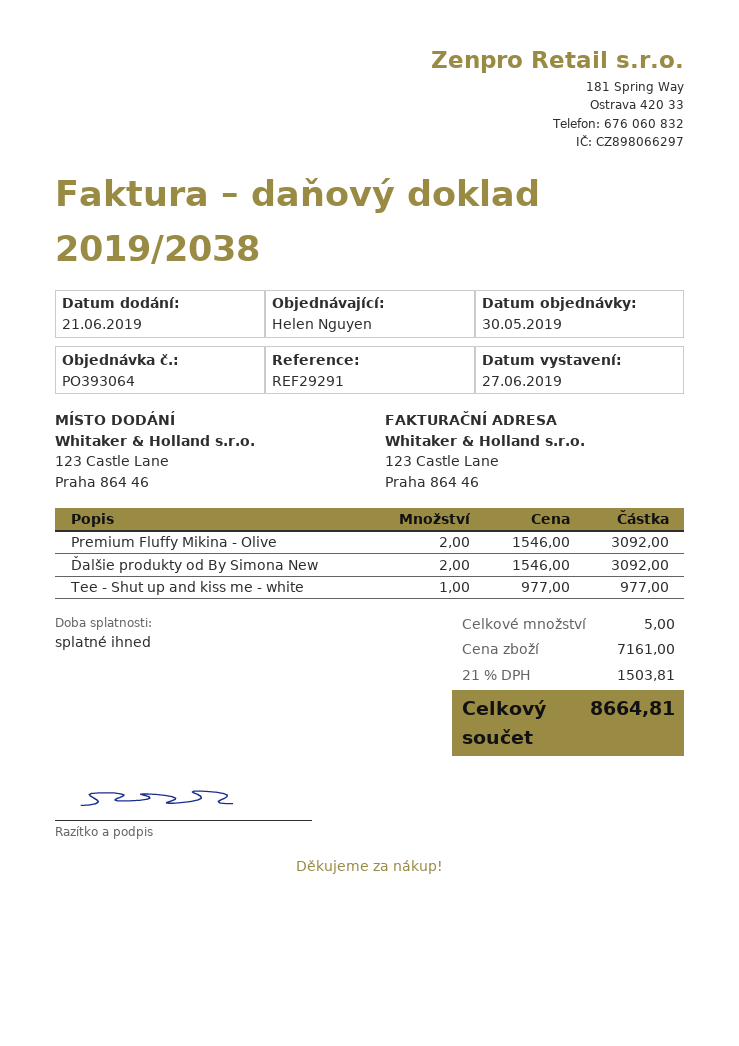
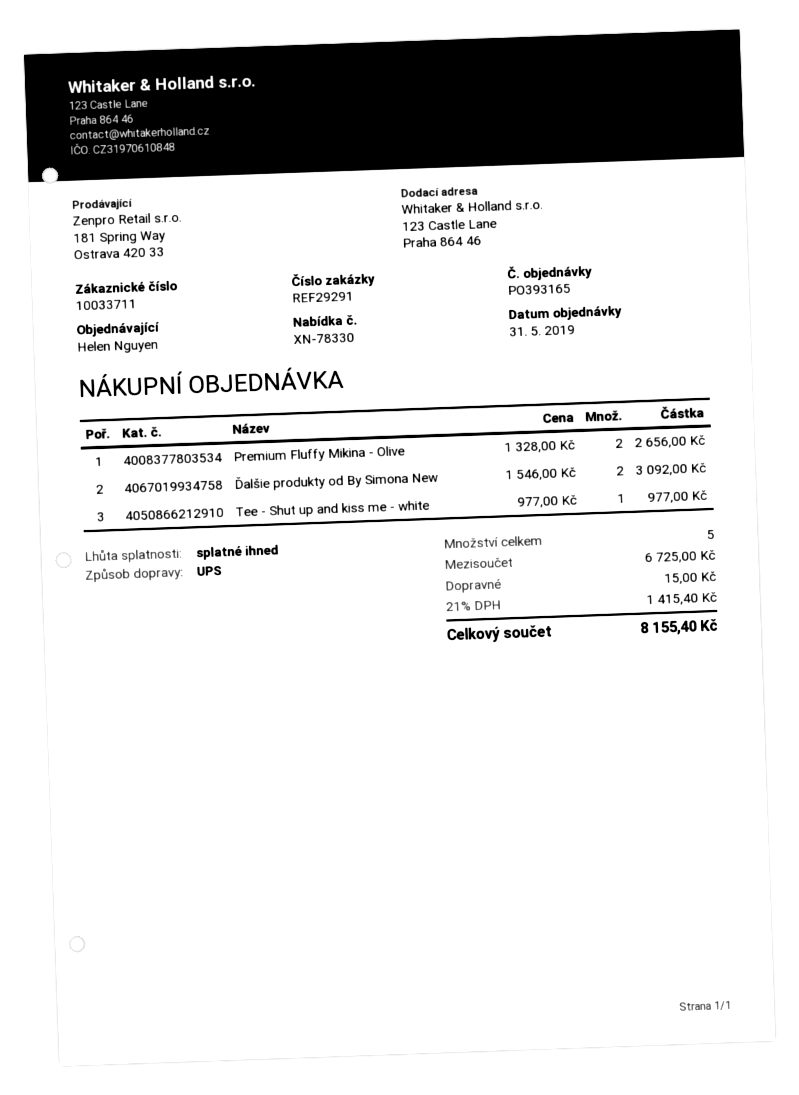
order number: PO393064 -> PO393165
order date: 2019-05-30 -> 2019-05-31
Premium Fluffy Mikina - Olive: 2 x 1546.00 = 3092.00 -> 2 x 1328.00 = 2656.00
subtotal: 7161.00 -> 6725.00
shipping: none -> 15.00
tax: 21% = 1503.81 -> 21% = 1415.40
total: 8664.81 -> 8155.40

